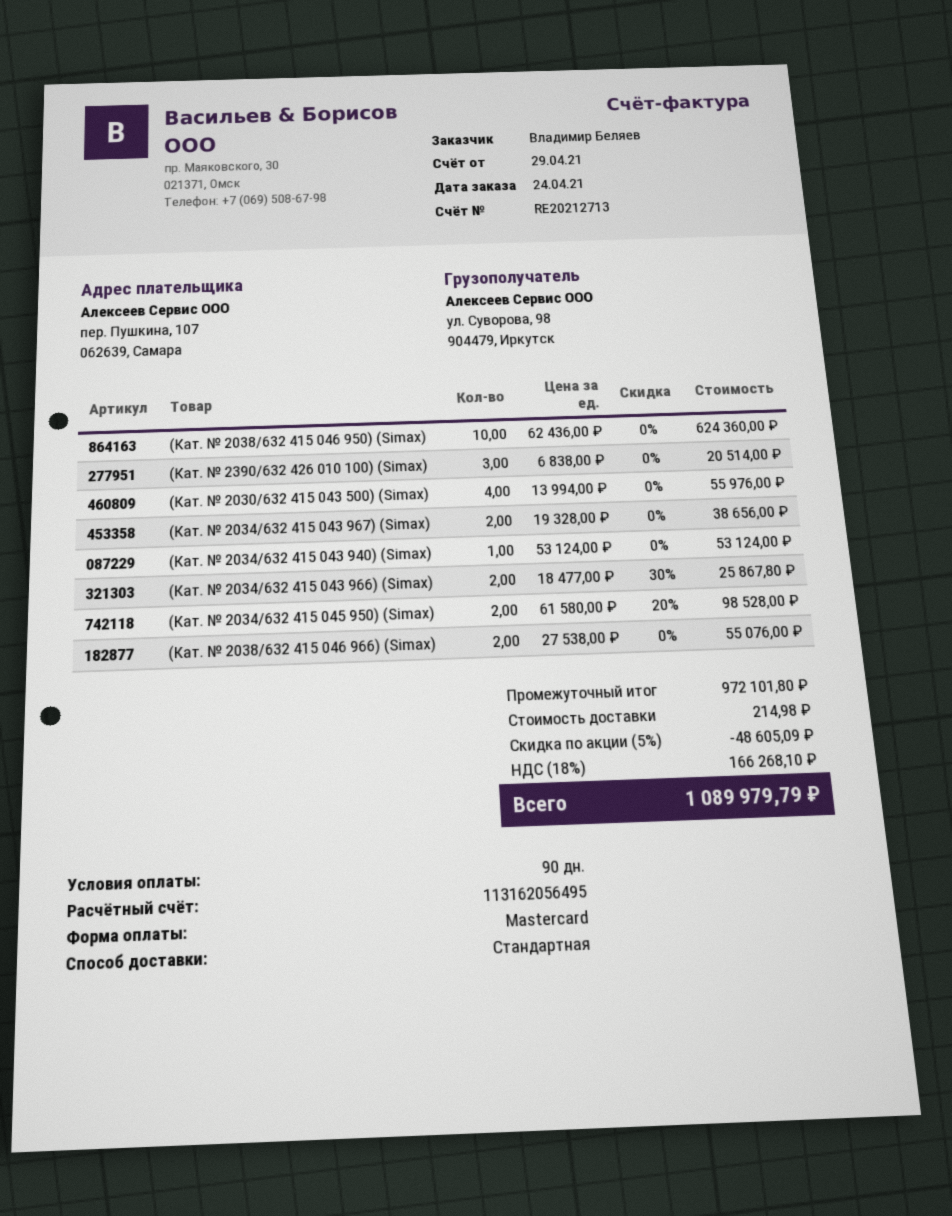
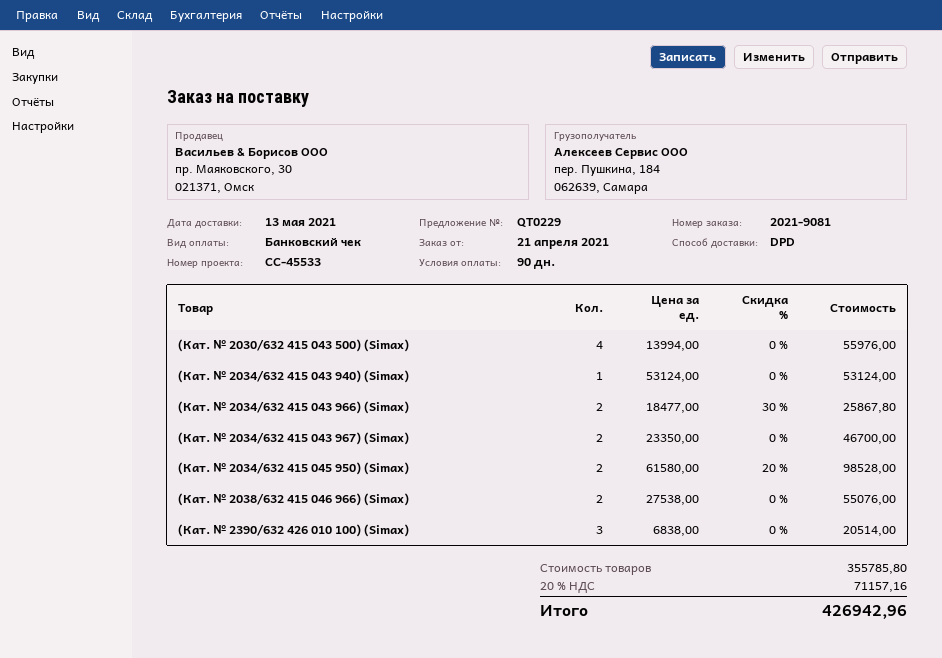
order date: 2021-04-24 -> 2021-04-21
payment method: Mastercard -> cheque
shipping method: standard -> DPD
ship to: ул. Суворова, 98, 904479, Иркутск -> пер. Пушкина, 184, 062639, Самара
(Кат. № 2038/632 415 046 950) (Simax): 10 x 62436.00 = 624360.00 -> none
(Кат. № 2034/632 415 043 967) (Simax): 2 x 19328.00 = 38656.00 -> 2 x 23350.00 = 46700.00
subtotal: 972101.80 -> 355785.80
discount: 5% = 48605.09 -> none
shipping: 214.98 -> none
tax: 18% = 166268.10 -> 20% = 71157.16
total: 1089979.79 -> 426942.96

